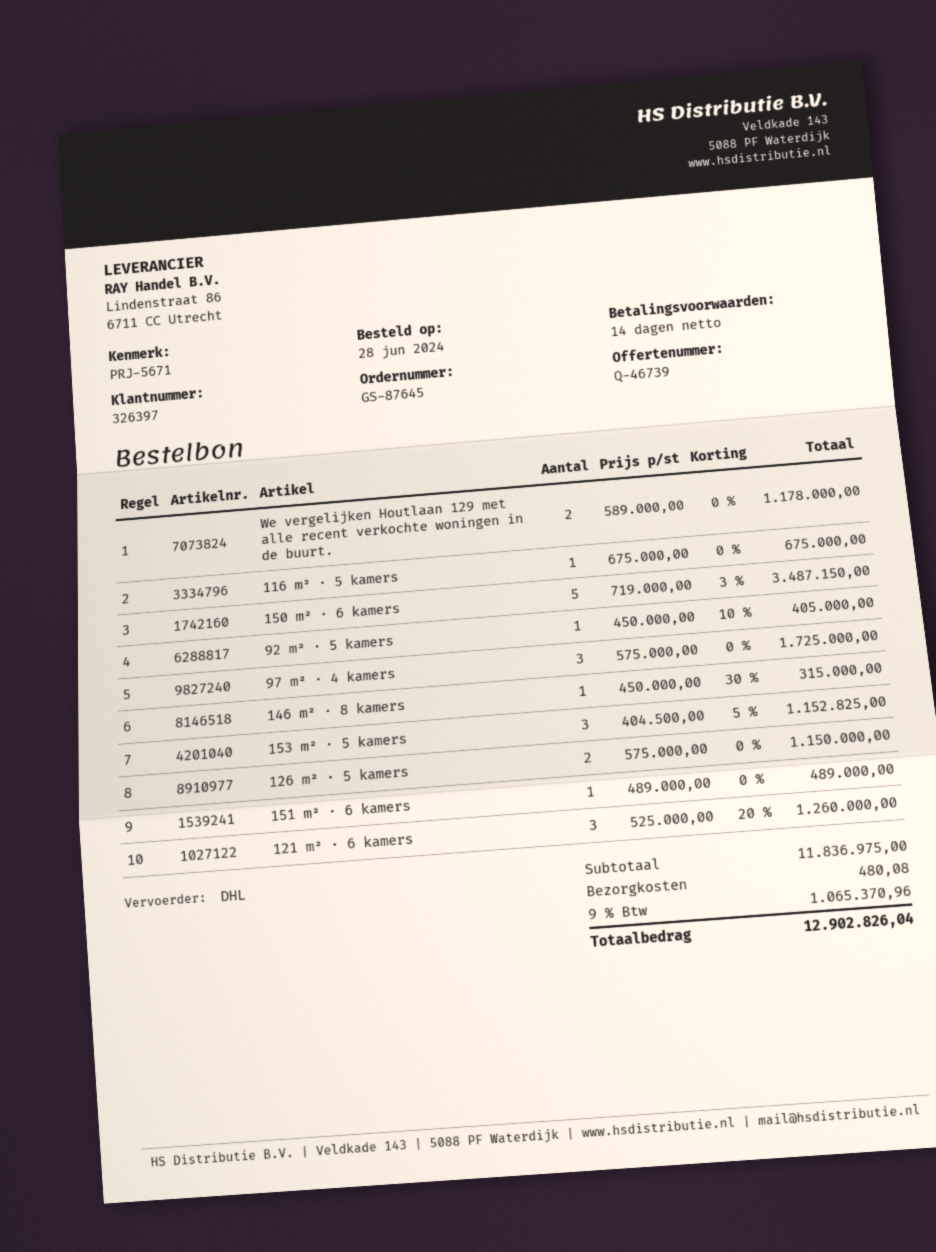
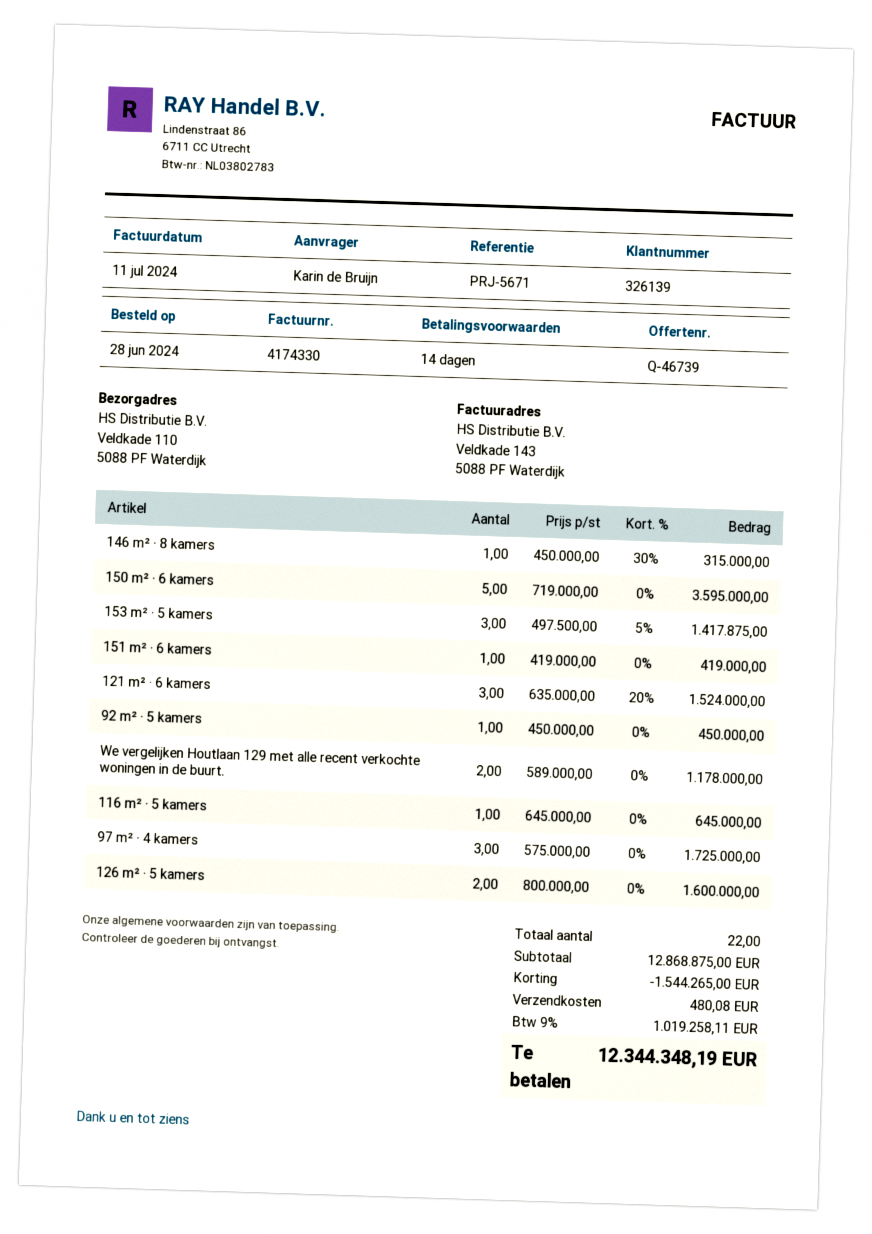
customer number: 326397 -> 326139
116 m² · 5 kamers: 1 x 675000.00 = 675000.00 -> 1 x 645000.00 = 645000.00
150 m² · 6 kamers: 5 x 719000.00 - 3% = 3487150.00 -> 5 x 719000.00 = 3595000.00
92 m² · 5 kamers: 1 x 450000.00 - 10% = 405000.00 -> 1 x 450000.00 = 450000.00
153 m² · 5 kamers: 3 x 404500.00 - 5% = 1152825.00 -> 3 x 497500.00 - 5% = 1417875.00
126 m² · 5 kamers: 2 x 575000.00 = 1150000.00 -> 2 x 800000.00 = 1600000.00
151 m² · 6 kamers: 1 x 489000.00 = 489000.00 -> 1 x 419000.00 = 419000.00
121 m² · 6 kamers: 3 x 525000.00 - 20% = 1260000.00 -> 3 x 635000.00 - 20% = 1524000.00
subtotal: 11836975.00 -> 12868875.00
discount: none -> 1544265.00
tax: 9% = 1065370.96 -> 9% = 1019258.11
total: 12902826.04 -> 12344348.19

